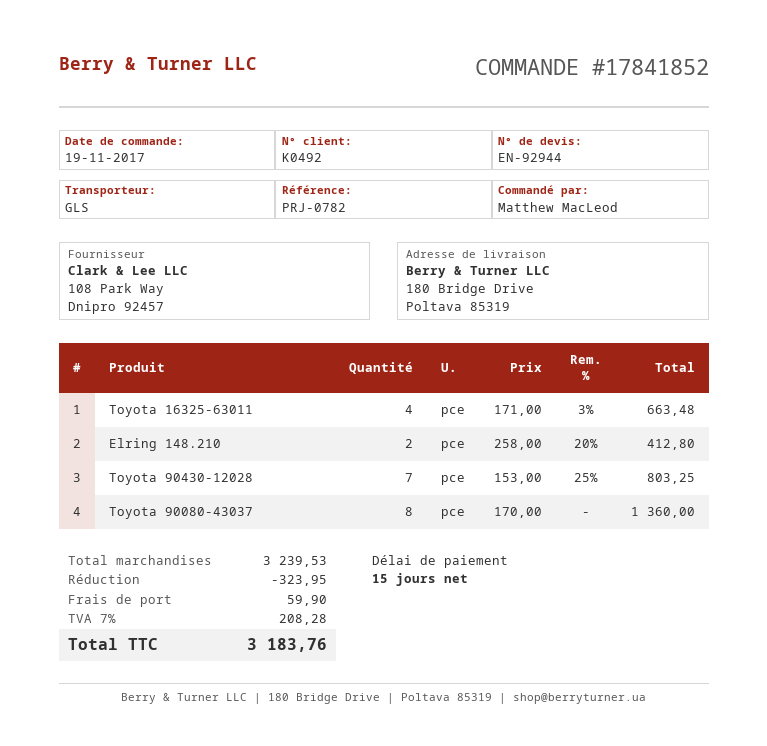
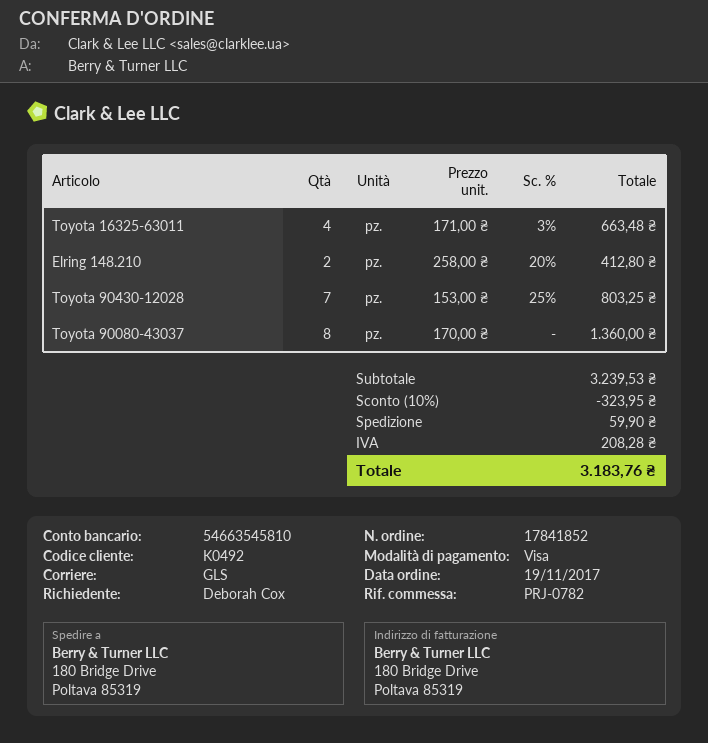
ordered by: Matthew MacLeod -> Deborah Cox

